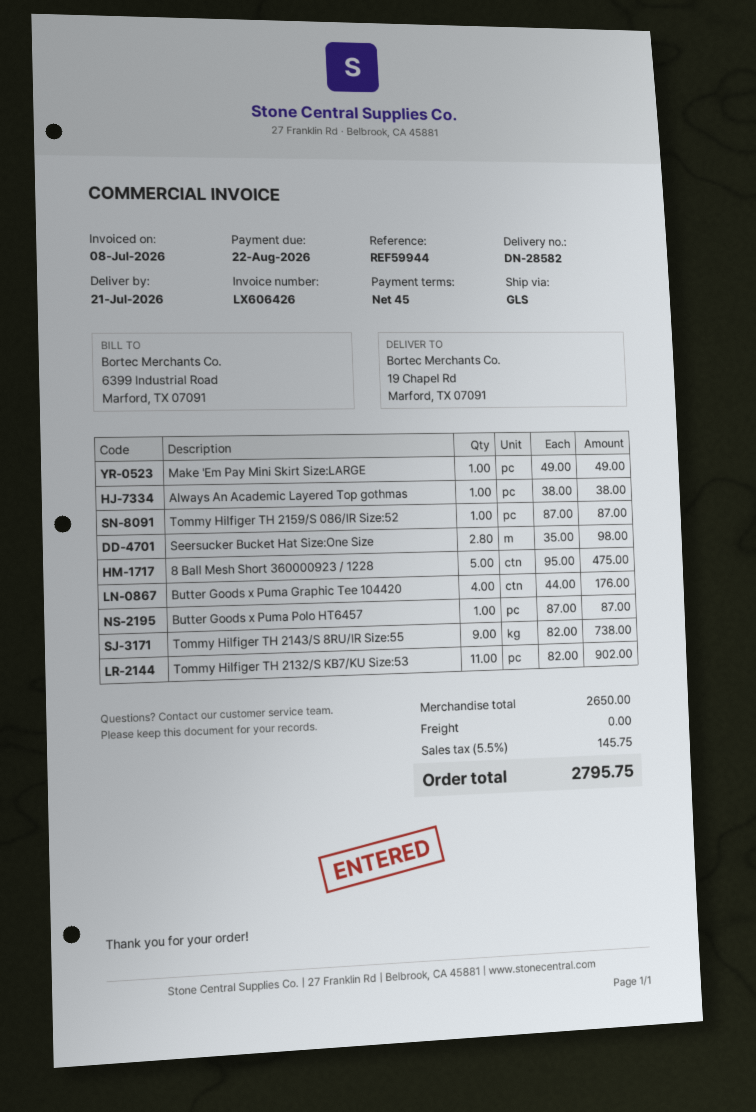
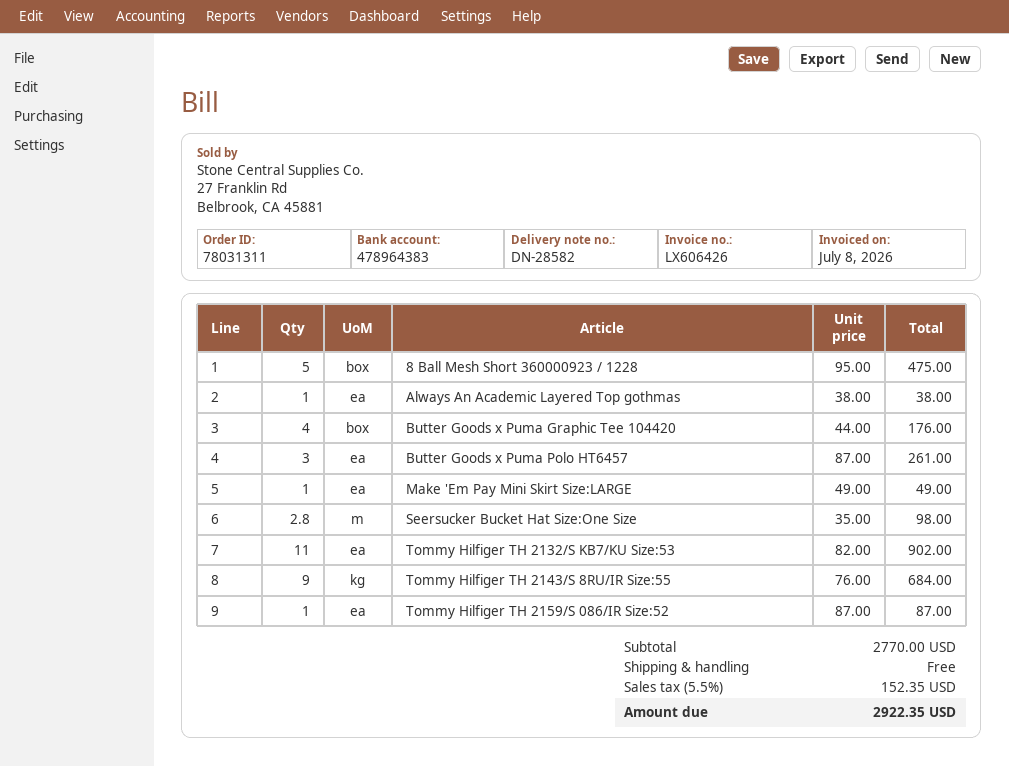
Butter Goods x Puma Polo HT6457: 1 x 87.00 = 87.00 -> 3 x 87.00 = 261.00
Tommy Hilfiger TH 2143/S 8RU/IR Size:55: 9 x 82.00 = 738.00 -> 9 x 76.00 = 684.00
subtotal: 2650.00 -> 2770.00
tax: 5.5% = 145.75 -> 5.5% = 152.35
total: 2795.75 -> 2922.35

